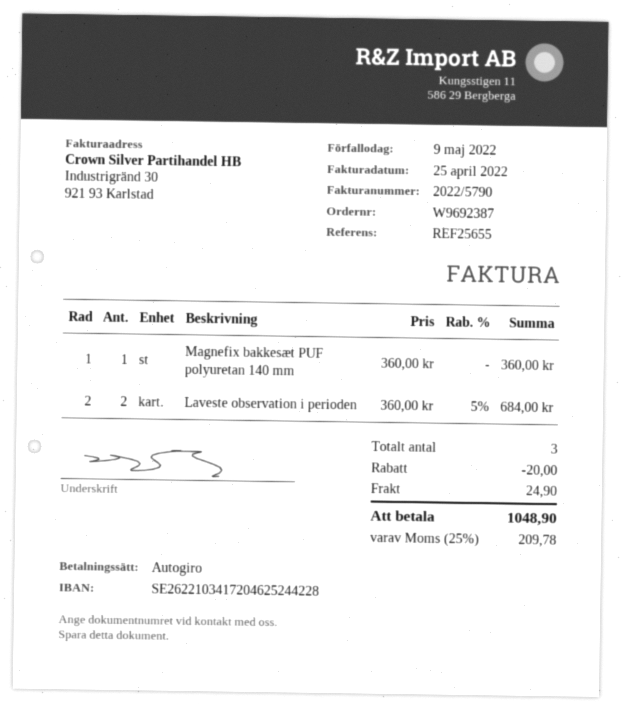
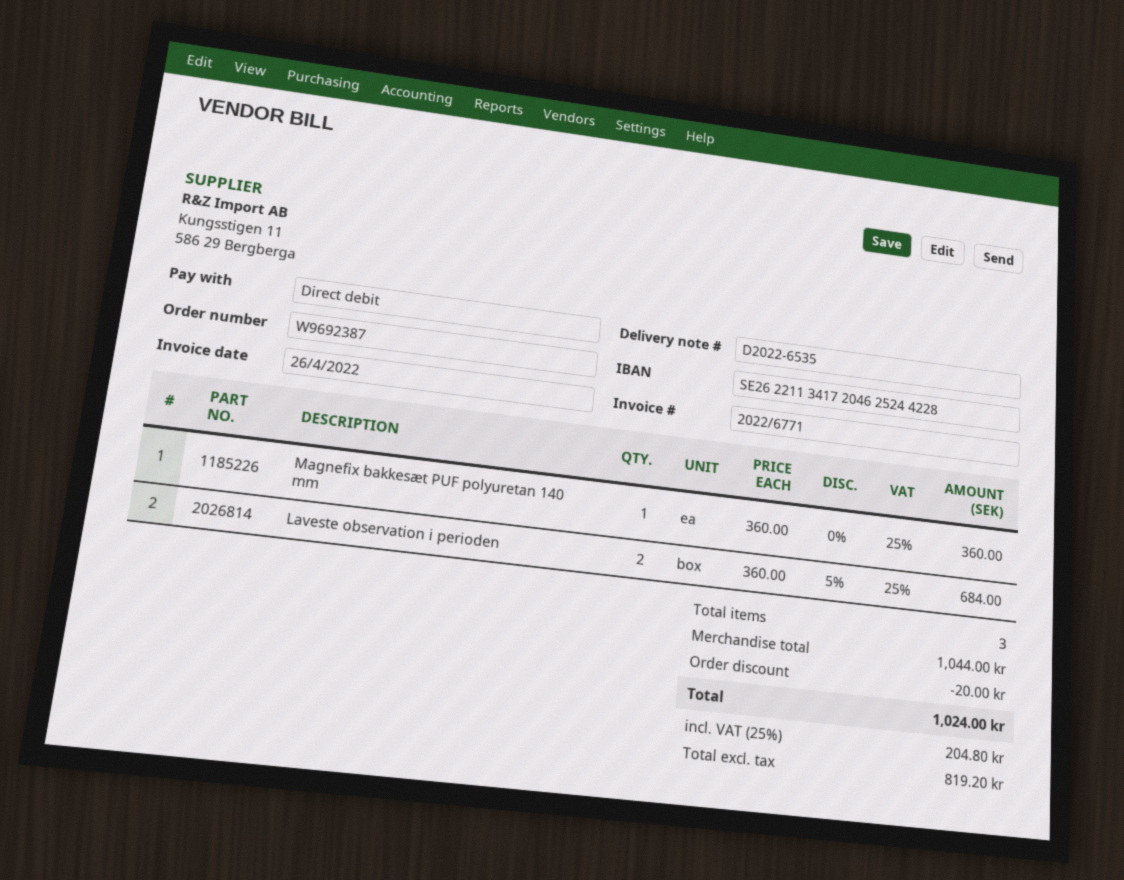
invoice number: 2022/5790 -> 2022/6771
invoice date: 2022-04-25 -> 2022-04-26
bank account: SE2622103417204625244228 -> SE2622113417204625244228
shipping: 24.90 -> none
tax: 25% = 209.78 -> 25% = 204.80
total: 1048.90 -> 1024.00

